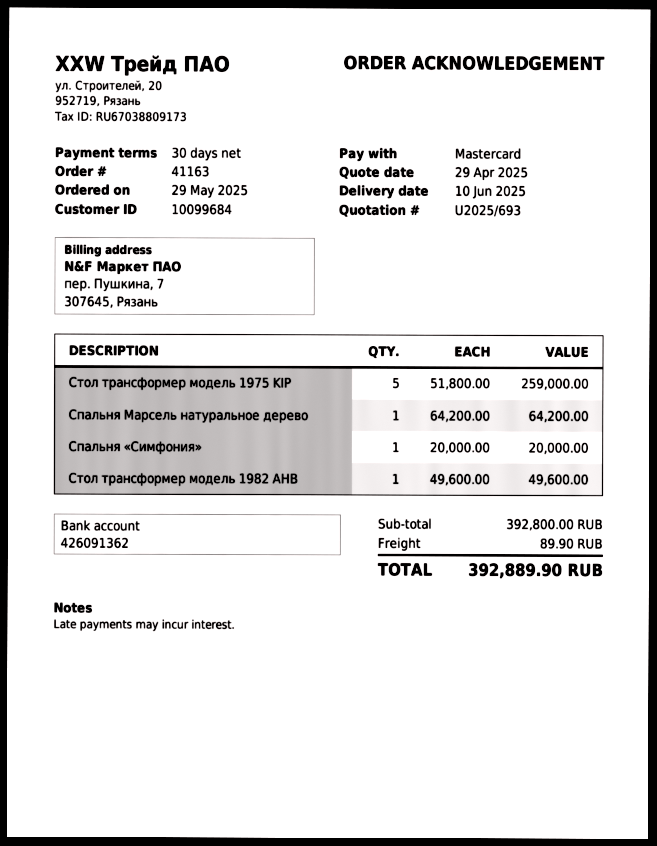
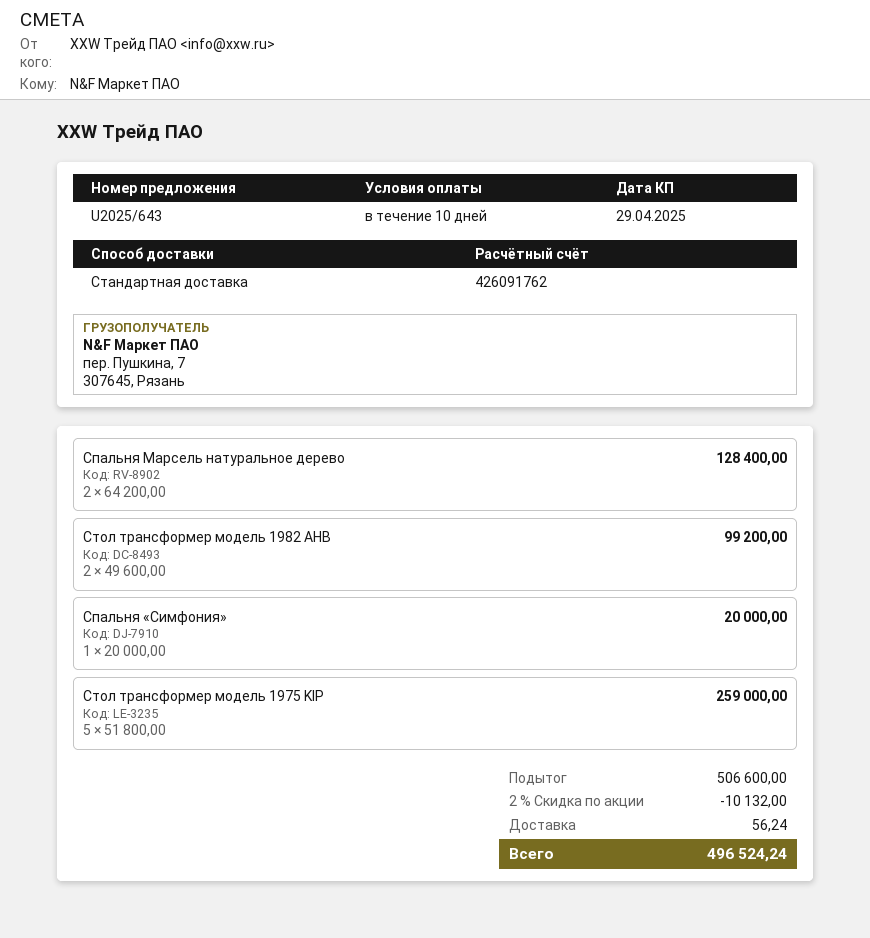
quote number: U2025/693 -> U2025/643
payment terms: 30 days -> 10 days
bank account: 426091362 -> 426091762
Спальня Марсель натуральное дерево: 1 x 64200.00 = 64200.00 -> 2 x 64200.00 = 128400.00
Стол трансформер модель 1982 AHB: 1 x 49600.00 = 49600.00 -> 2 x 49600.00 = 99200.00
subtotal: 392800.00 -> 506600.00
discount: none -> 2% = 10132.00
shipping: 89.90 -> 56.24
total: 392889.90 -> 496524.24

